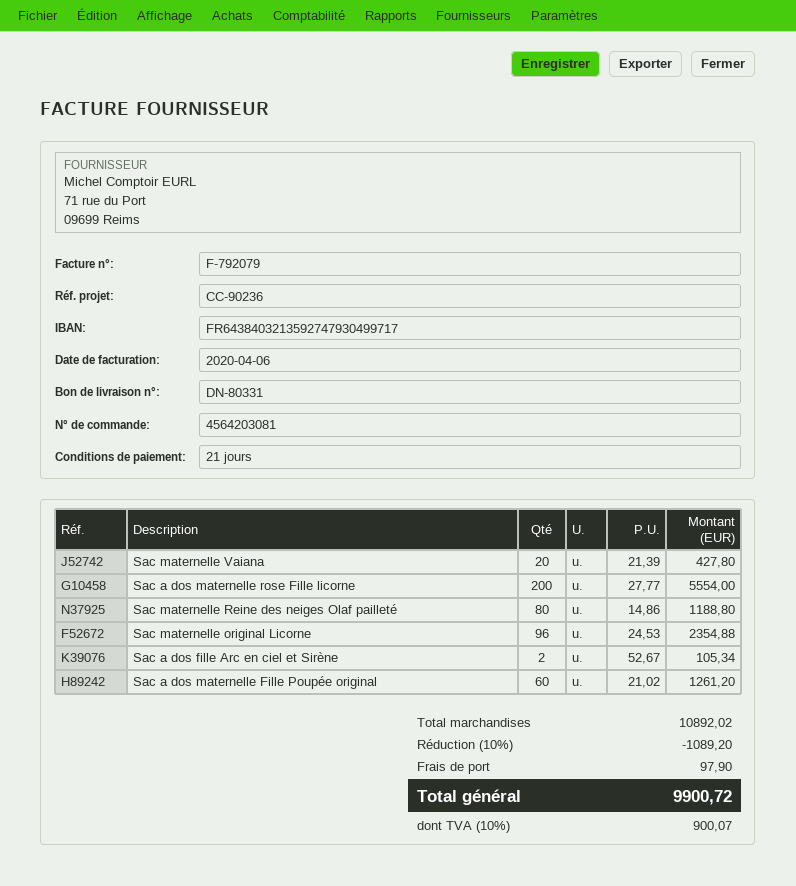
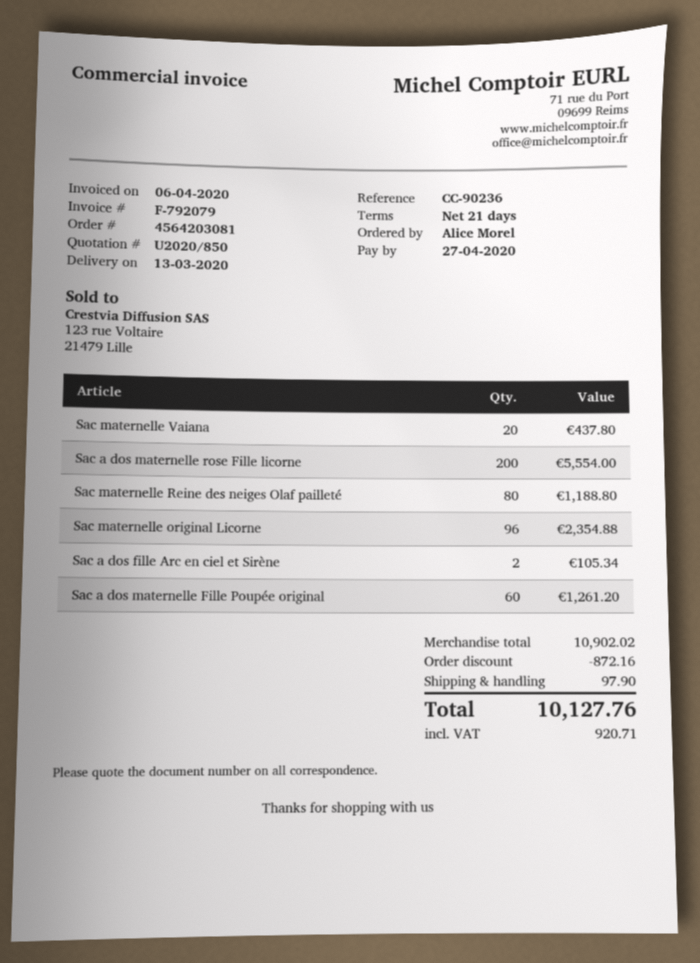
Sac maternelle Vaiana: 20 for 427.80 -> 20 for 437.80
subtotal: 10892.02 -> 10902.02
discount: 1089.20 -> 872.16
tax: 900.07 -> 920.71
total: 9900.72 -> 10127.76

